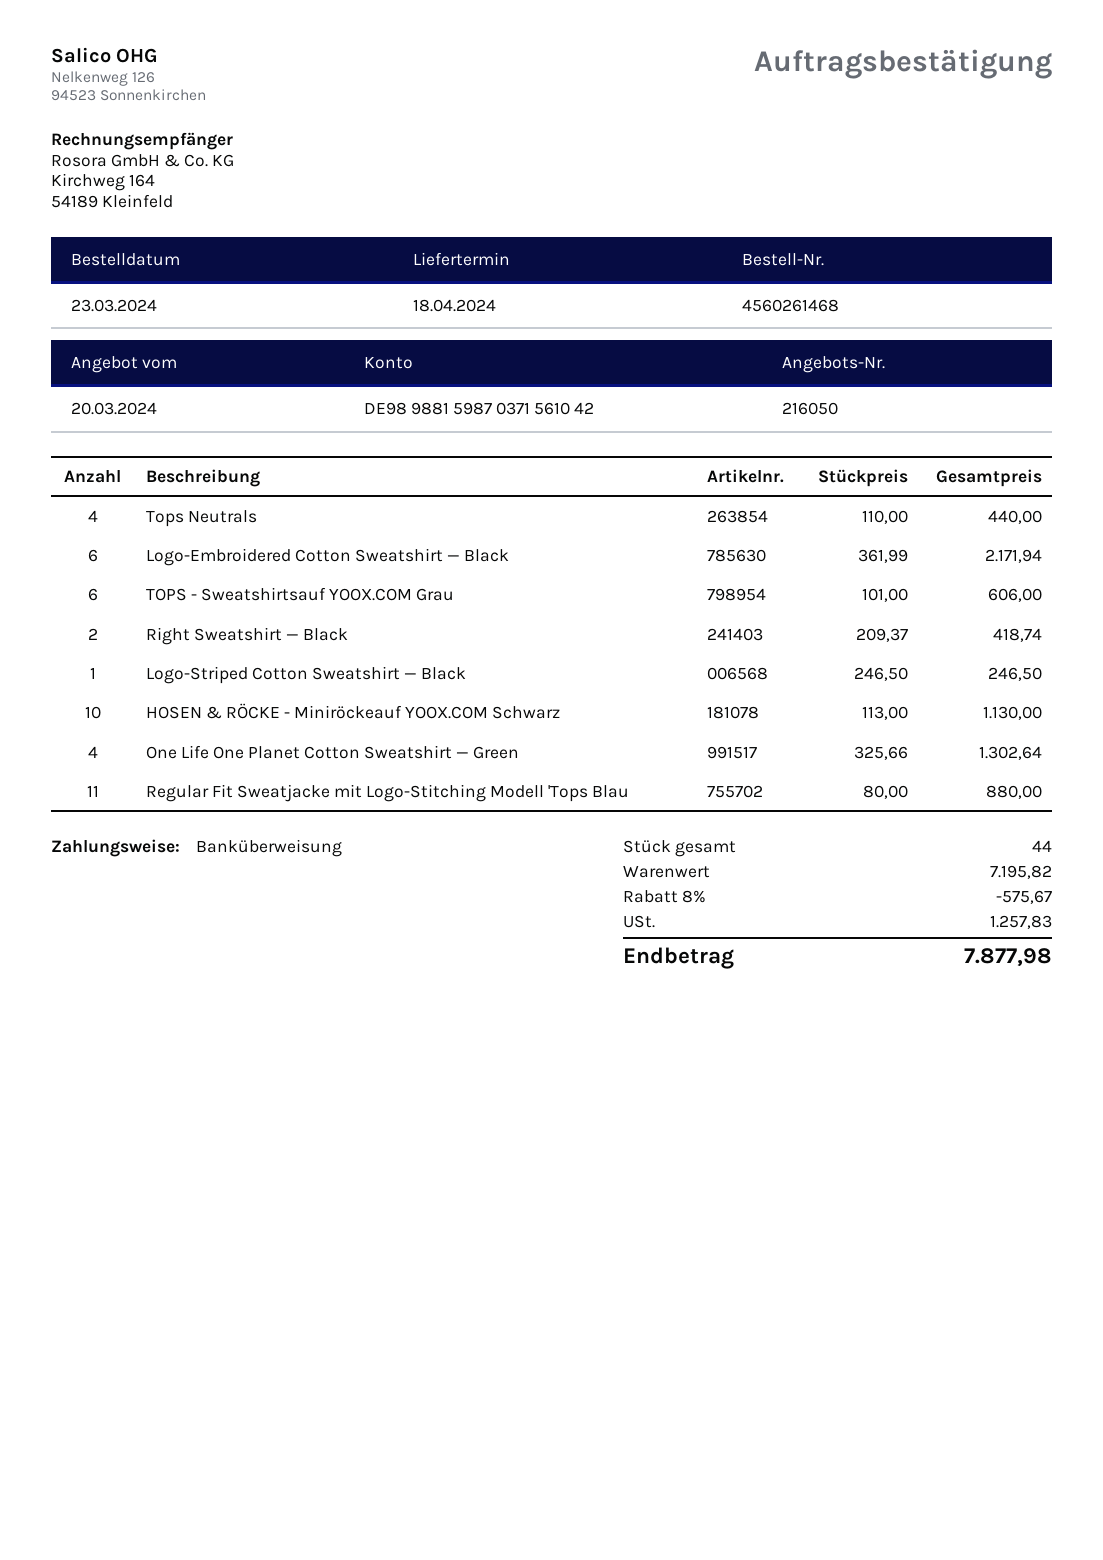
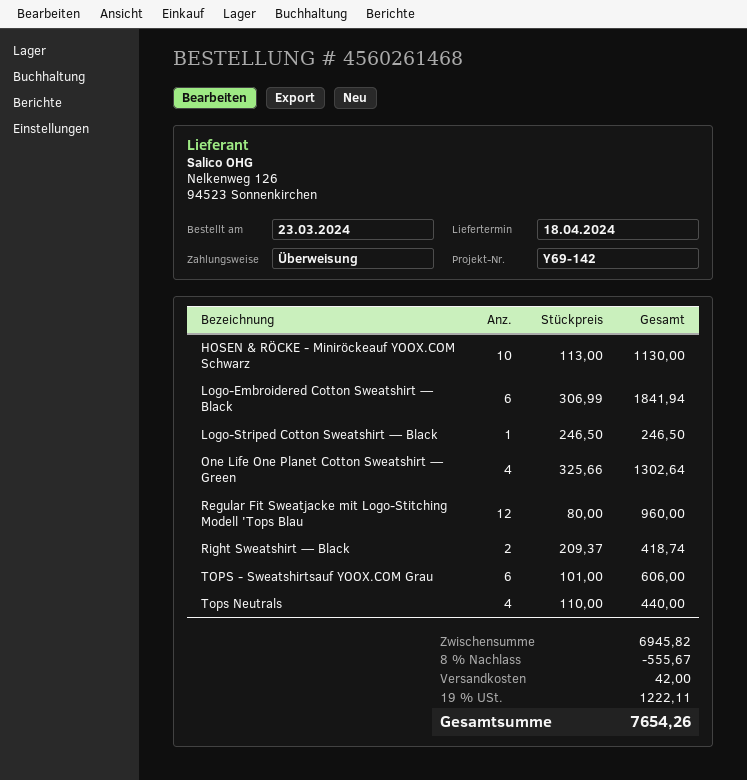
Logo-Embroidered Cotton Sweatshirt — Black: 6 x 361.99 = 2171.94 -> 6 x 306.99 = 1841.94
Regular Fit Sweatjacke mit Logo-Stitching Modell 'Tops Blau: 11 x 80.00 = 880.00 -> 12 x 80.00 = 960.00
subtotal: 7195.82 -> 6945.82
discount: 8% = 575.67 -> 8% = 555.67
shipping: none -> 42.00
tax: 1257.83 -> 1222.11
total: 7877.98 -> 7654.26

